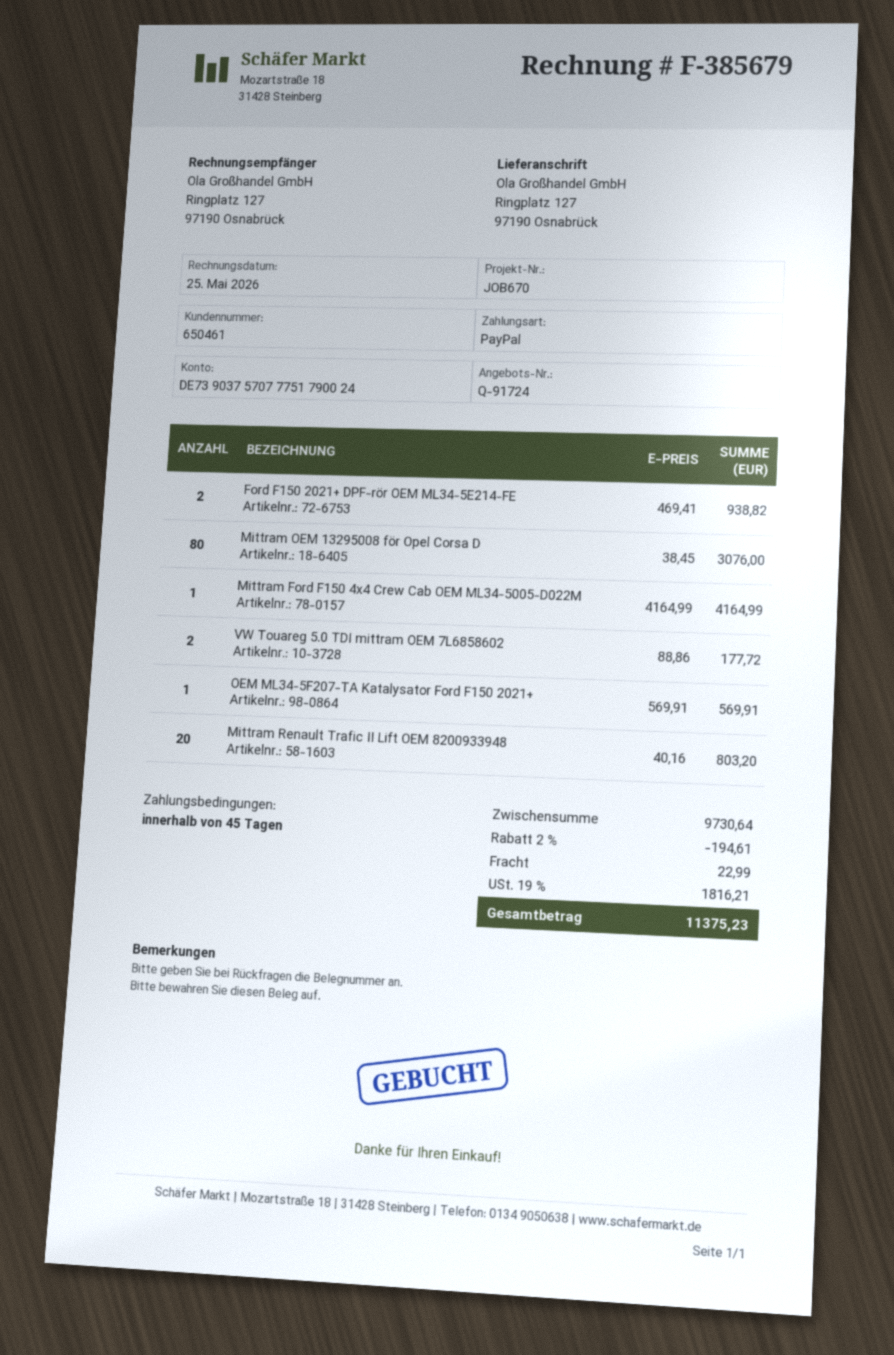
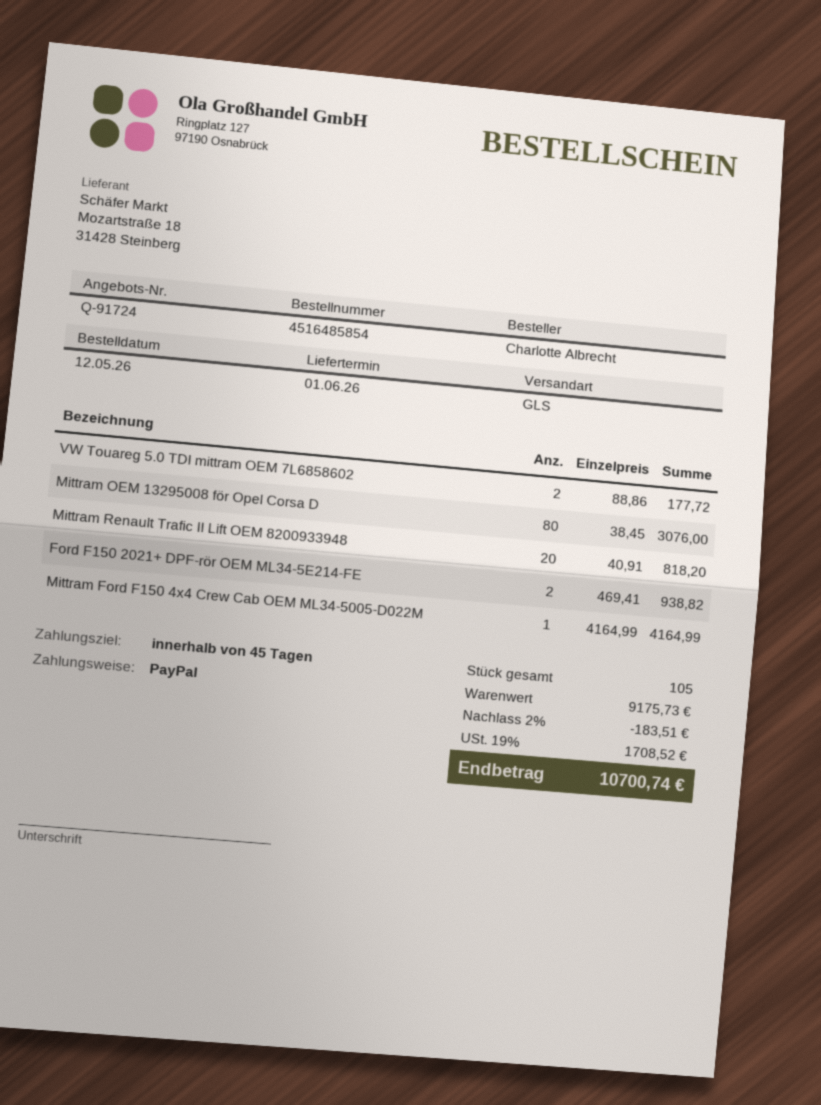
OEM ML34-5F207-TA Katalysator Ford F150 2021+: 1 x 569.91 = 569.91 -> none
Mittram Renault Trafic II Lift OEM 8200933948: 20 x 40.16 = 803.20 -> 20 x 40.91 = 818.20
subtotal: 9730.64 -> 9175.73
discount: 2% = 194.61 -> 2% = 183.51
shipping: 22.99 -> none
tax: 19% = 1816.21 -> 19% = 1708.52
total: 11375.23 -> 10700.74

